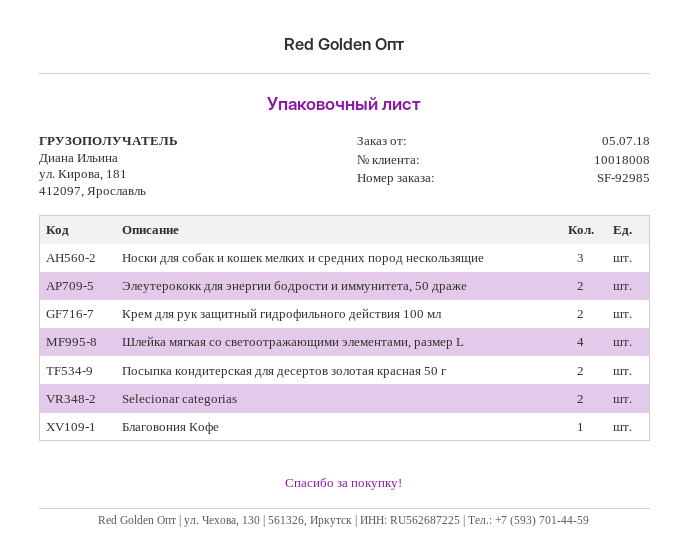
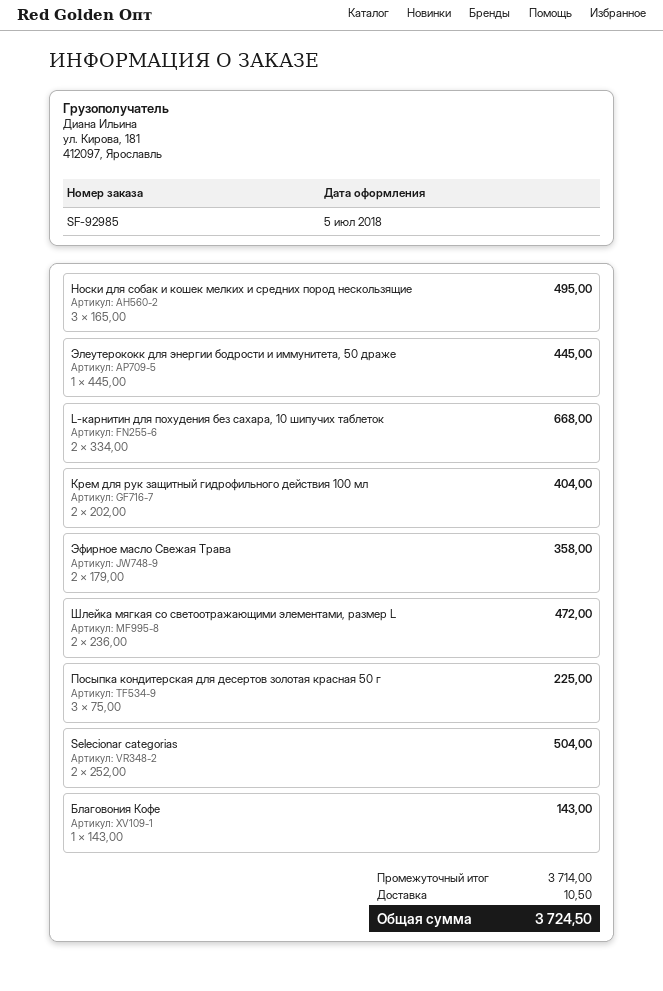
Элеутерококк для энергии бодрости и иммунитета, 50 драже: 2 -> 1
Шлейка мягкая со светоотражающими элементами, размер L: 4 -> 2
Посыпка кондитерская для десертов золотая красная 50 г: 2 -> 3
L-карнитин для похудения без сахара, 10 шипучих таблеток: none -> 2
Эфирное масло Свежая Трава: none -> 2

